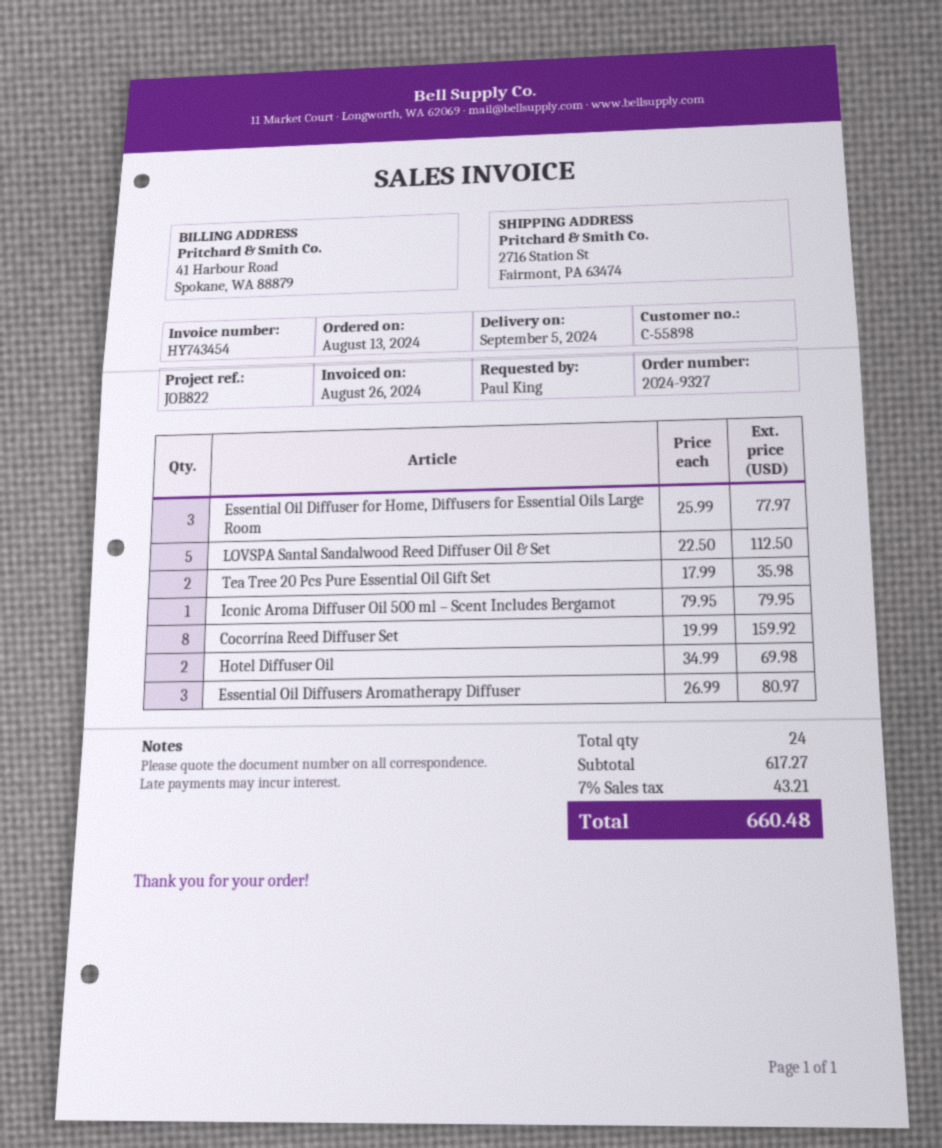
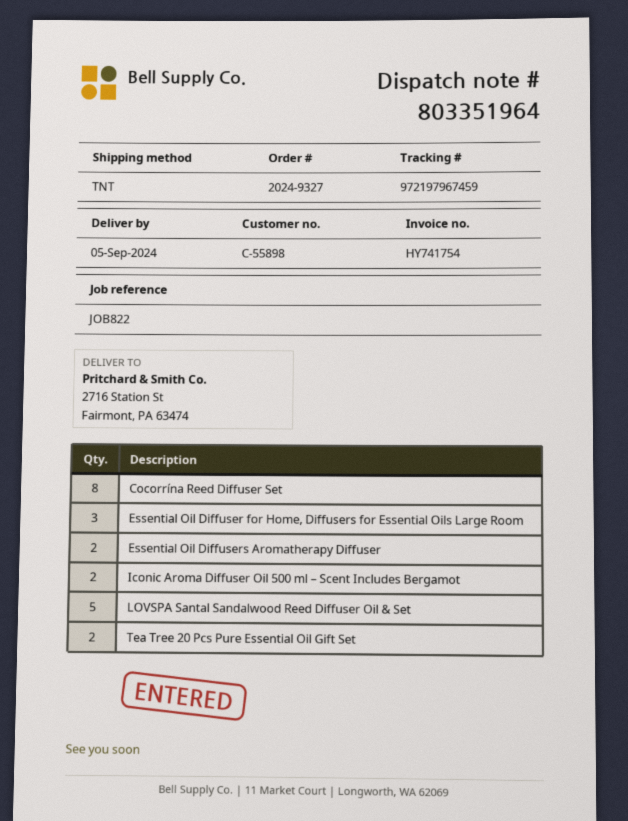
invoice number: HY743454 -> HY741754
Iconic Aroma Diffuser Oil 500 ml – Scent Includes Bergamot: 1 -> 2
Hotel Diffuser Oil: 2 -> none
Essential Oil Diffusers Aromatherapy Diffuser: 3 -> 2

